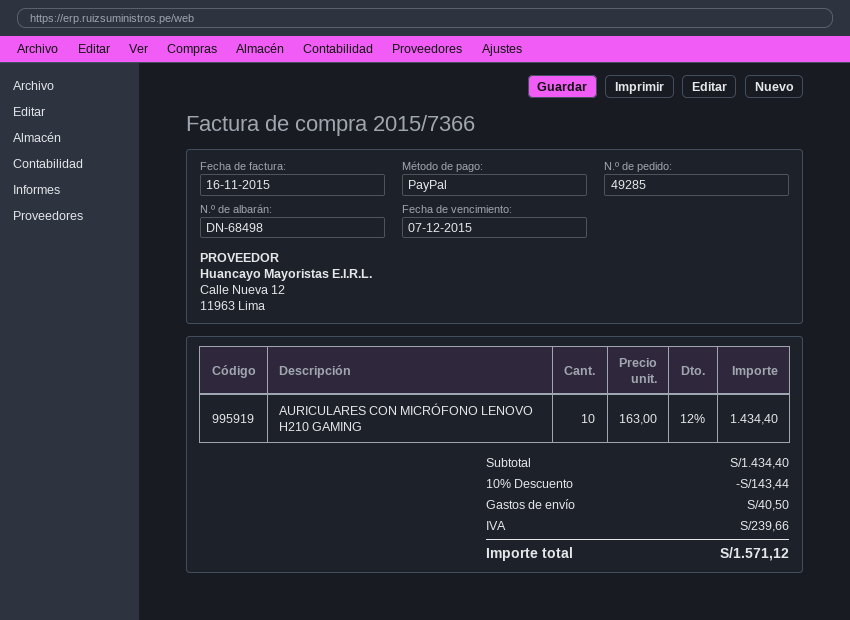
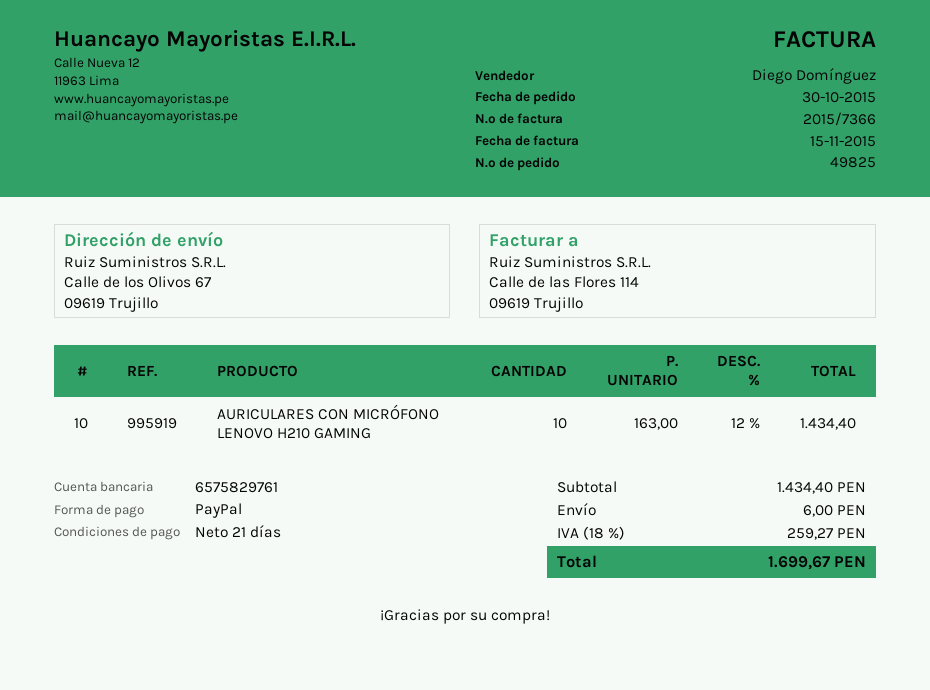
order number: 49285 -> 49825
invoice date: 2015-11-16 -> 2015-11-15
discount: 10% = 143.44 -> none
shipping: 40.50 -> 6.00
tax: 239.66 -> 259.27
total: 1571.12 -> 1699.67

